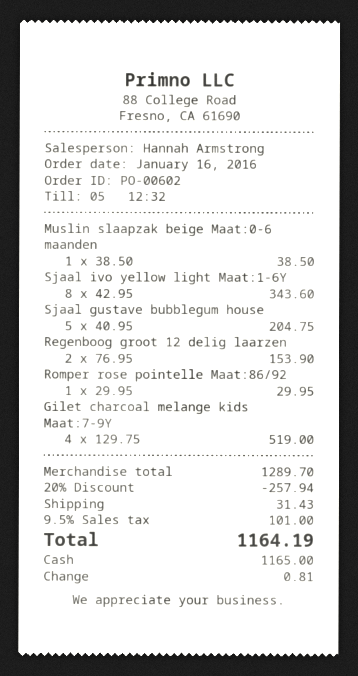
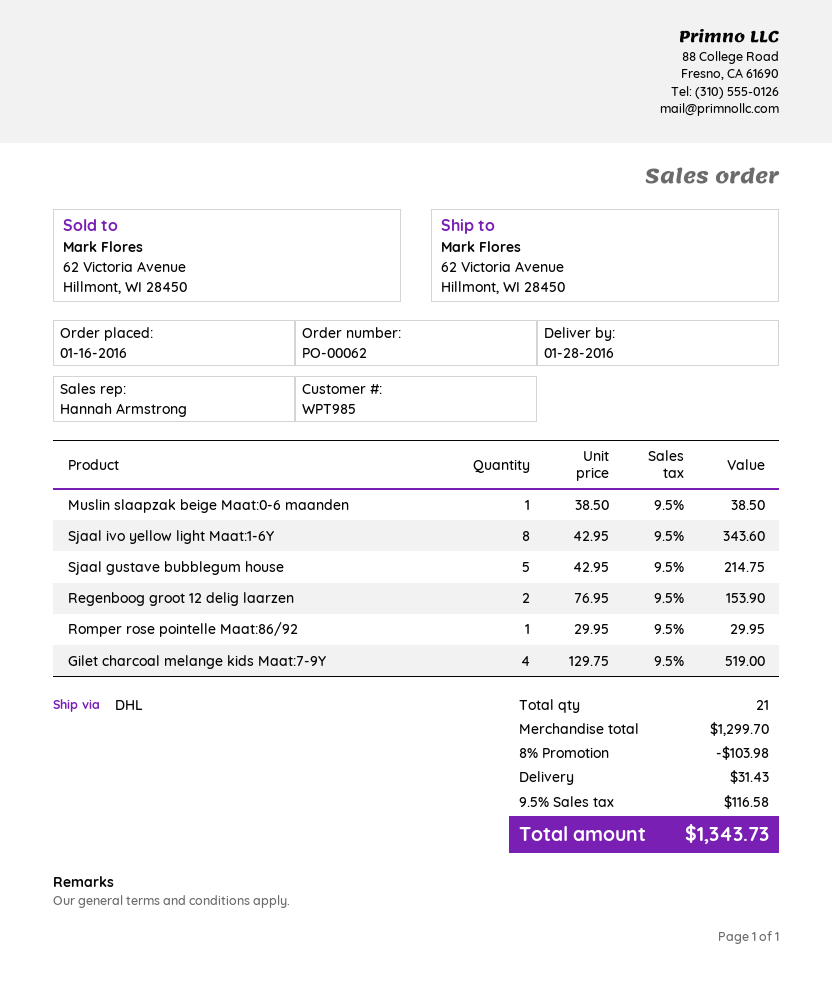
order number: PO-00602 -> PO-00062
Sjaal gustave bubblegum house: 5 x 40.95 = 204.75 -> 5 x 42.95 = 214.75
subtotal: 1289.70 -> 1299.70
discount: 20% = 257.94 -> 8% = 103.98
tax: 9.5% = 101.00 -> 9.5% = 116.58
total: 1164.19 -> 1343.73

